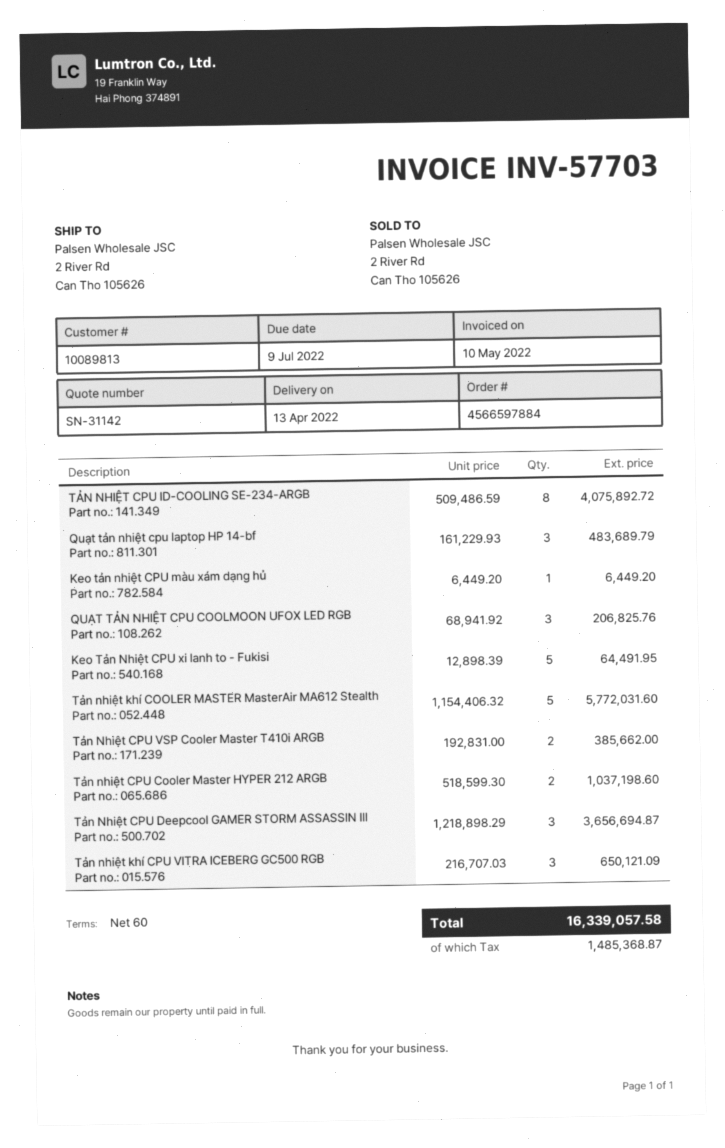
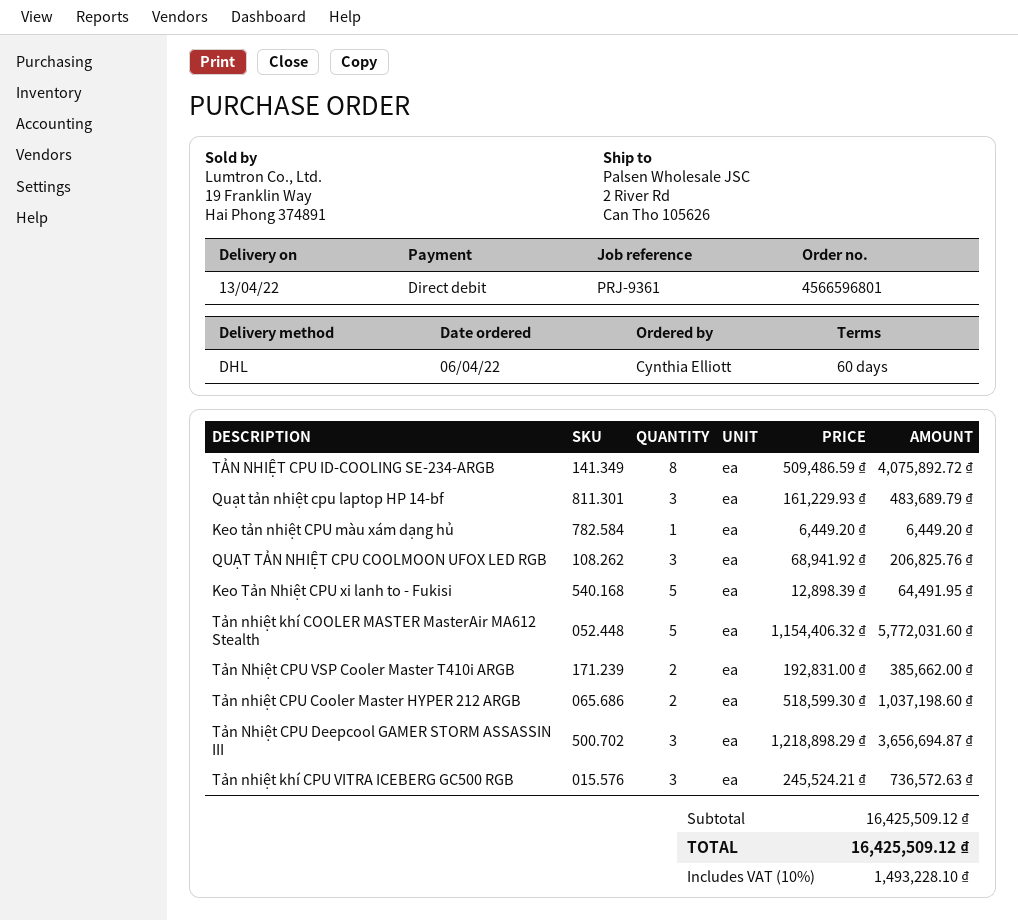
order number: 4566597884 -> 4566596801
Tản nhiệt khí CPU VITRA ICEBERG GC500 RGB: 3 x 216707.03 = 650121.09 -> 3 x 245524.21 = 736572.63
tax: 1485368.87 -> 1493228.10
total: 16339057.58 -> 16425509.12

